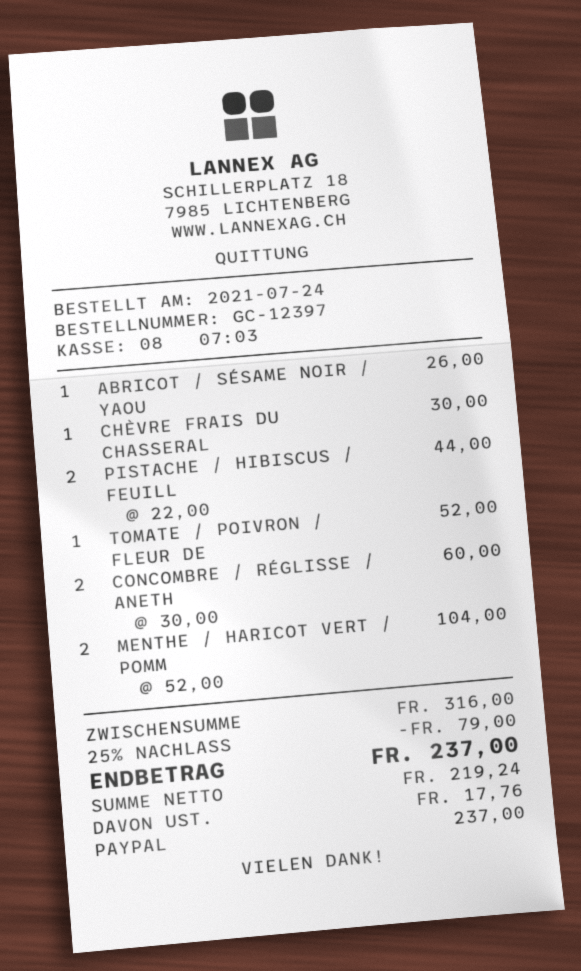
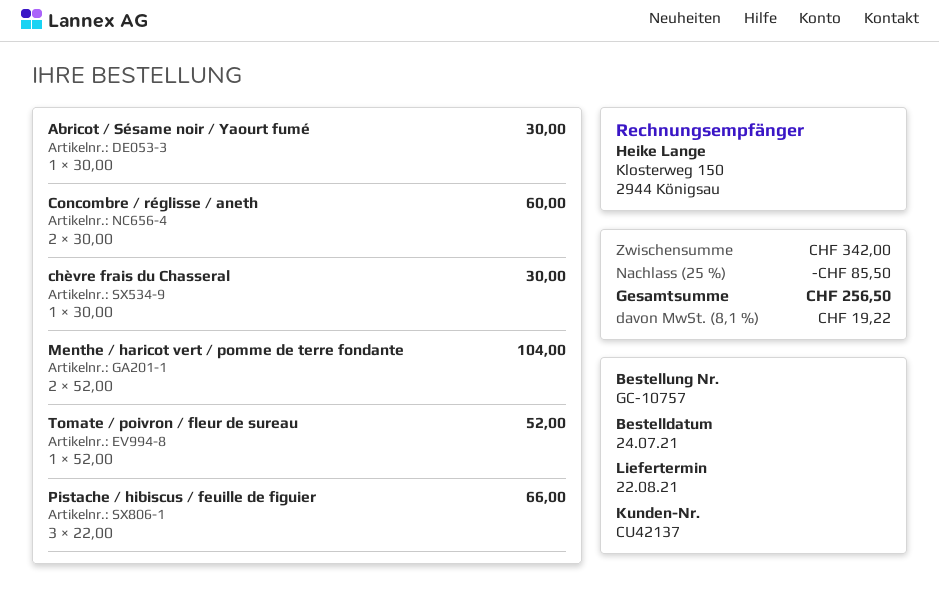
order number: GC-12397 -> GC-10757
ABRICOT / SÉSAME NOIR / YAOU: 1 x 26.00 = 26.00 -> 1 x 30.00 = 30.00
PISTACHE / HIBISCUS / FEUILL: 2 x 22.00 = 44.00 -> 3 x 22.00 = 66.00
subtotal: 316.00 -> 342.00
discount: 25% = 79.00 -> 25% = 85.50
tax: 17.76 -> 19.22
total: 237.00 -> 256.50

